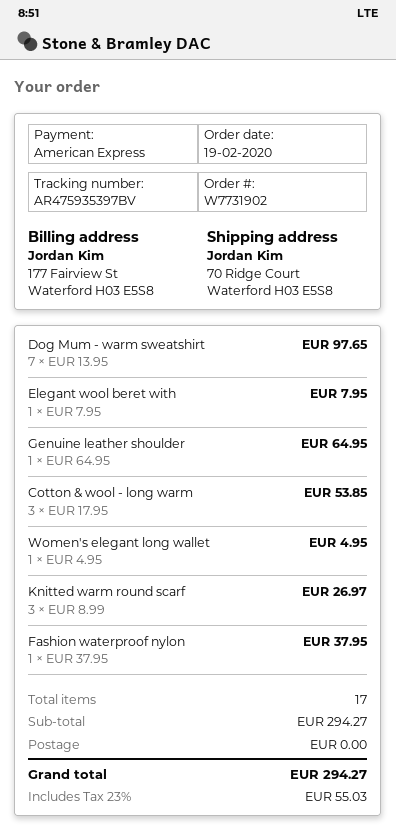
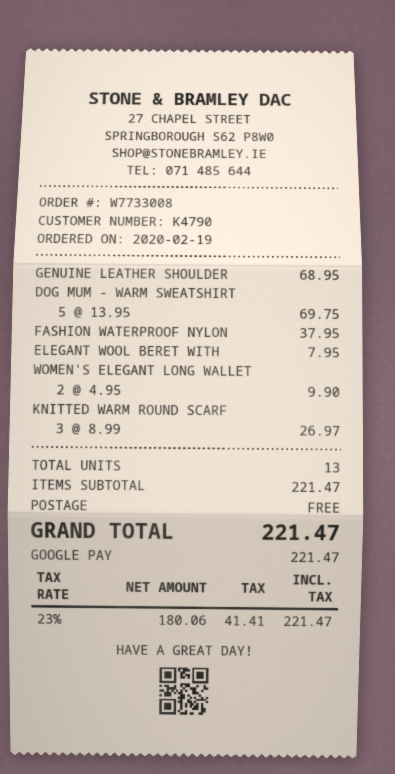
order number: W7731902 -> W7733008
payment method: American Express -> Google Pay
Dog Mum - warm sweatshirt: 7 x 13.95 = 97.65 -> 5 x 13.95 = 69.75
Genuine leather shoulder: 1 x 64.95 = 64.95 -> 1 x 68.95 = 68.95
Cotton & wool - long warm: 3 x 17.95 = 53.85 -> none
Women's elegant long wallet: 1 x 4.95 = 4.95 -> 2 x 4.95 = 9.90
total quantity: 17 -> 13
subtotal: 294.27 -> 221.47
tax: 23% = 55.03 -> 23% = 41.41
total: 294.27 -> 221.47

